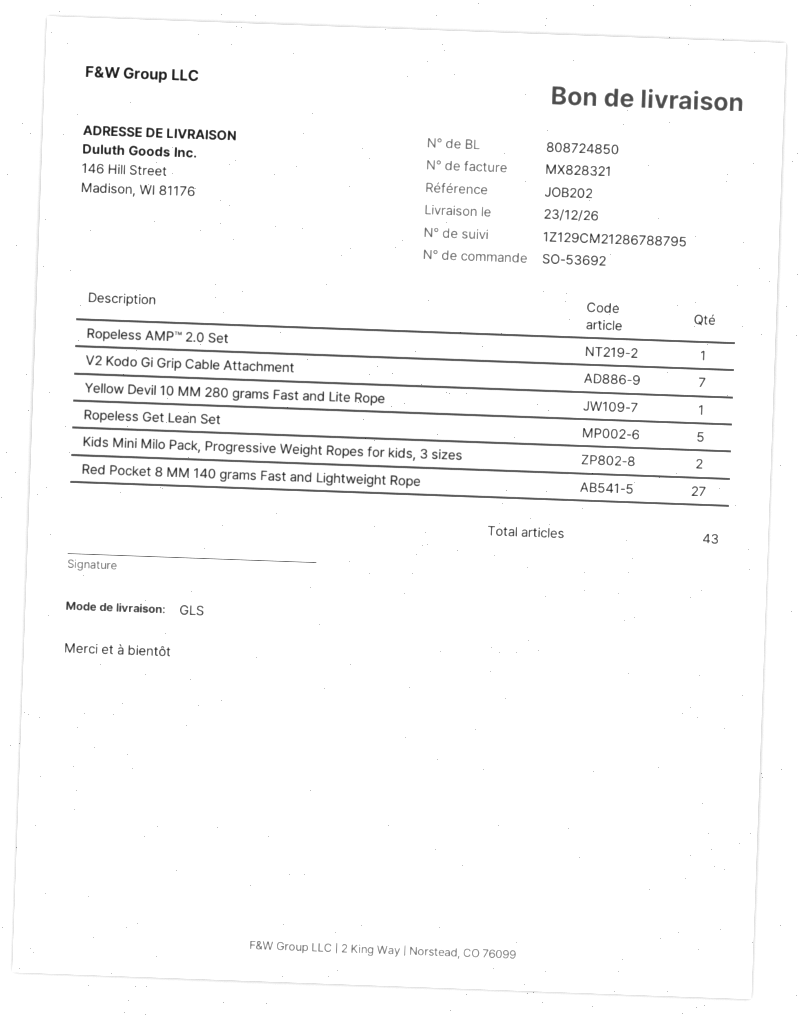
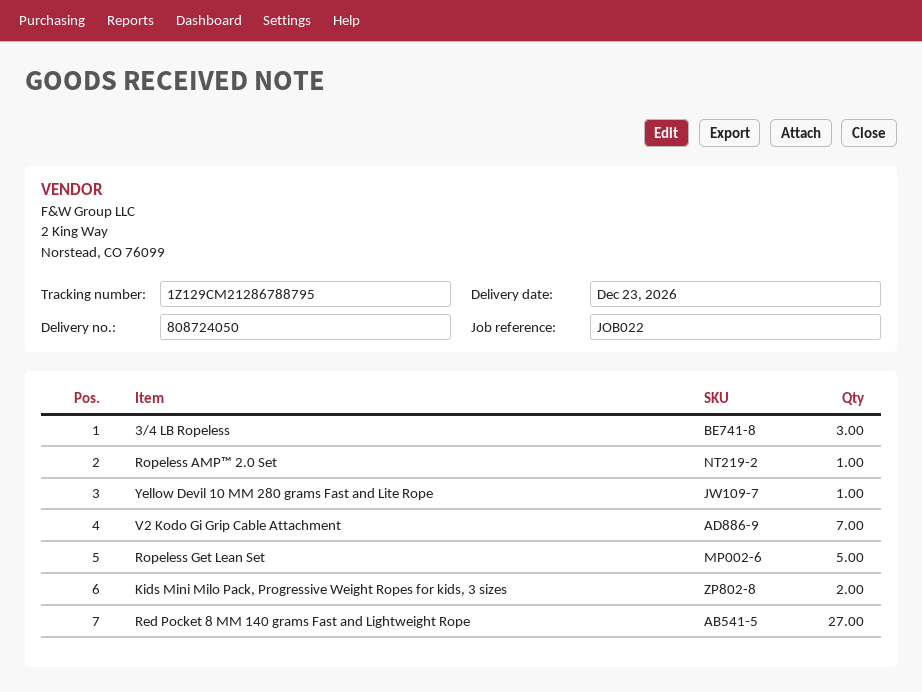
delivery note number: 808724850 -> 808724050
reference: JOB202 -> JOB022
3/4 LB Ropeless: none -> 3

